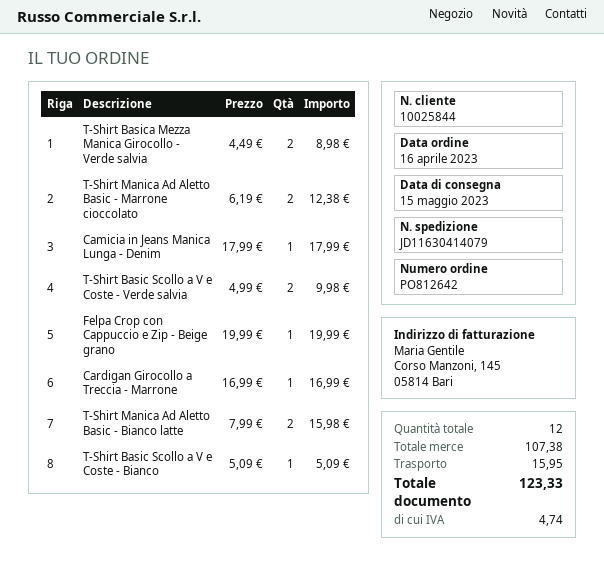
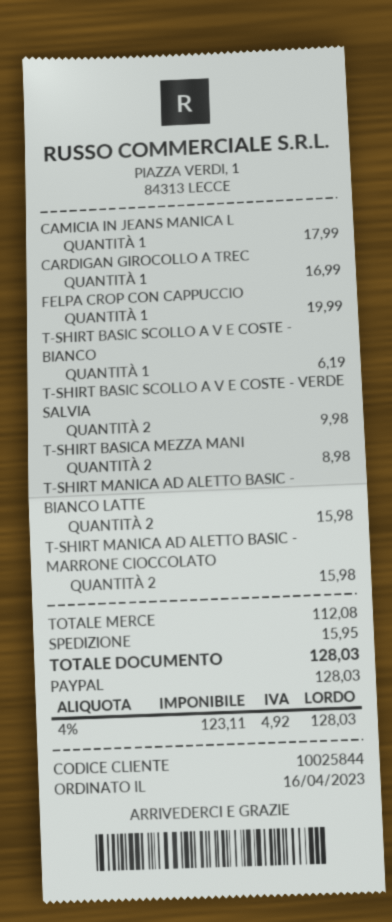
T-Shirt Manica Ad Aletto Basic - Marrone cioccolato: 2 for 12.38 -> 2 for 15.98
T-Shirt Basic Scollo a V e Coste - Bianco: 1 for 5.09 -> 1 for 6.19
subtotal: 107.38 -> 112.08
tax: 4.74 -> 4.92
total: 123.33 -> 128.03

